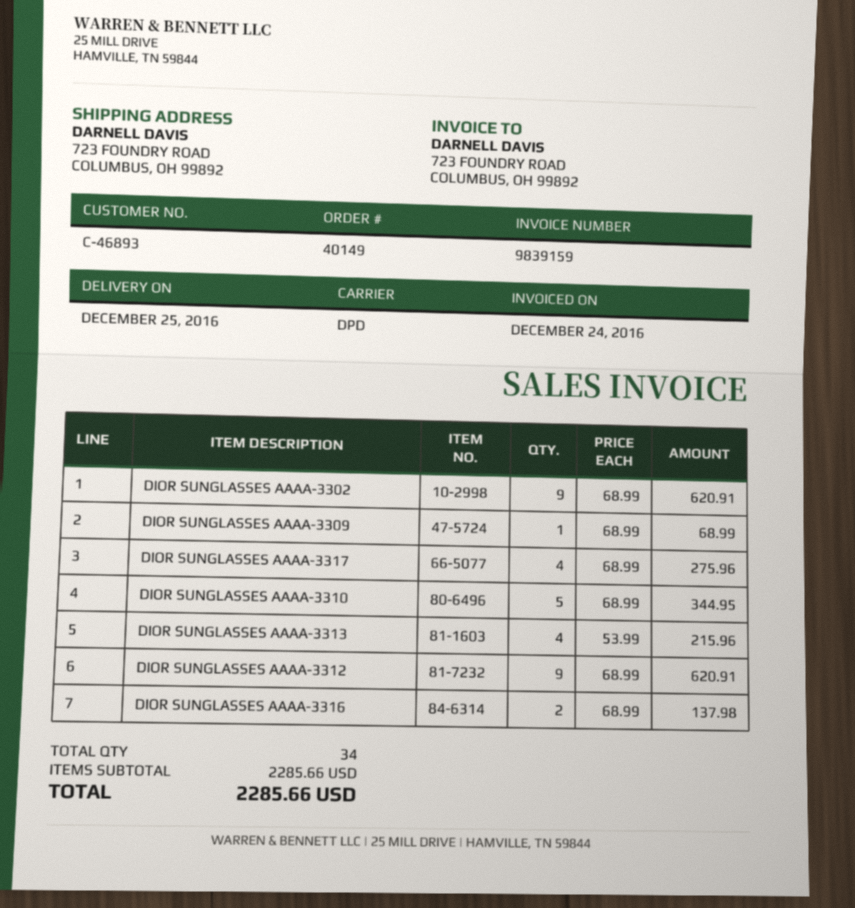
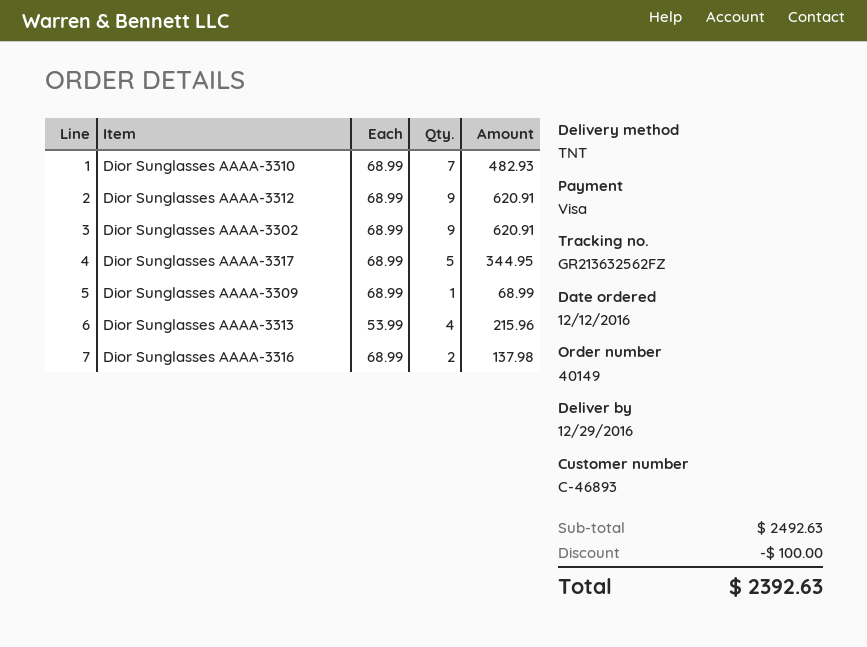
delivery date: 2016-12-25 -> 2016-12-29
shipping method: DPD -> TNT
DIOR SUNGLASSES AAAA-3317: 4 x 68.99 = 275.96 -> 5 x 68.99 = 344.95
DIOR SUNGLASSES AAAA-3310: 5 x 68.99 = 344.95 -> 7 x 68.99 = 482.93
subtotal: 2285.66 -> 2492.63
discount: none -> 100.00
total: 2285.66 -> 2392.63

